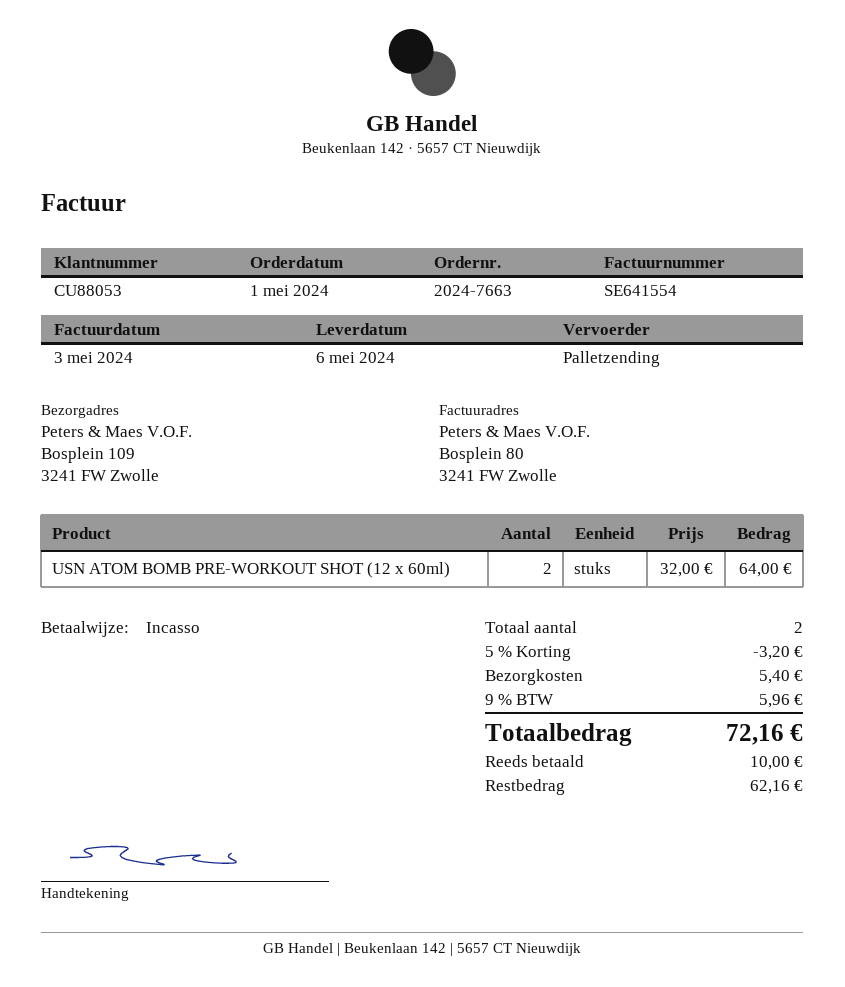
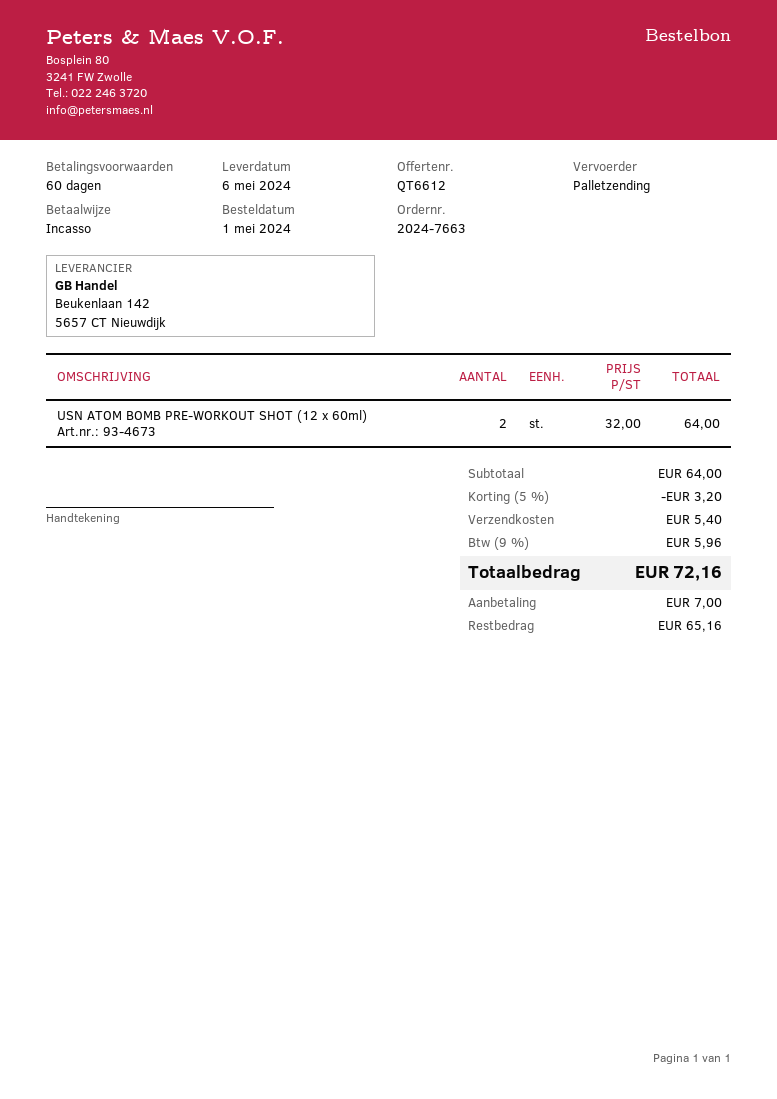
deposit: 10.00 -> 7.00
balance: 62.16 -> 65.16

